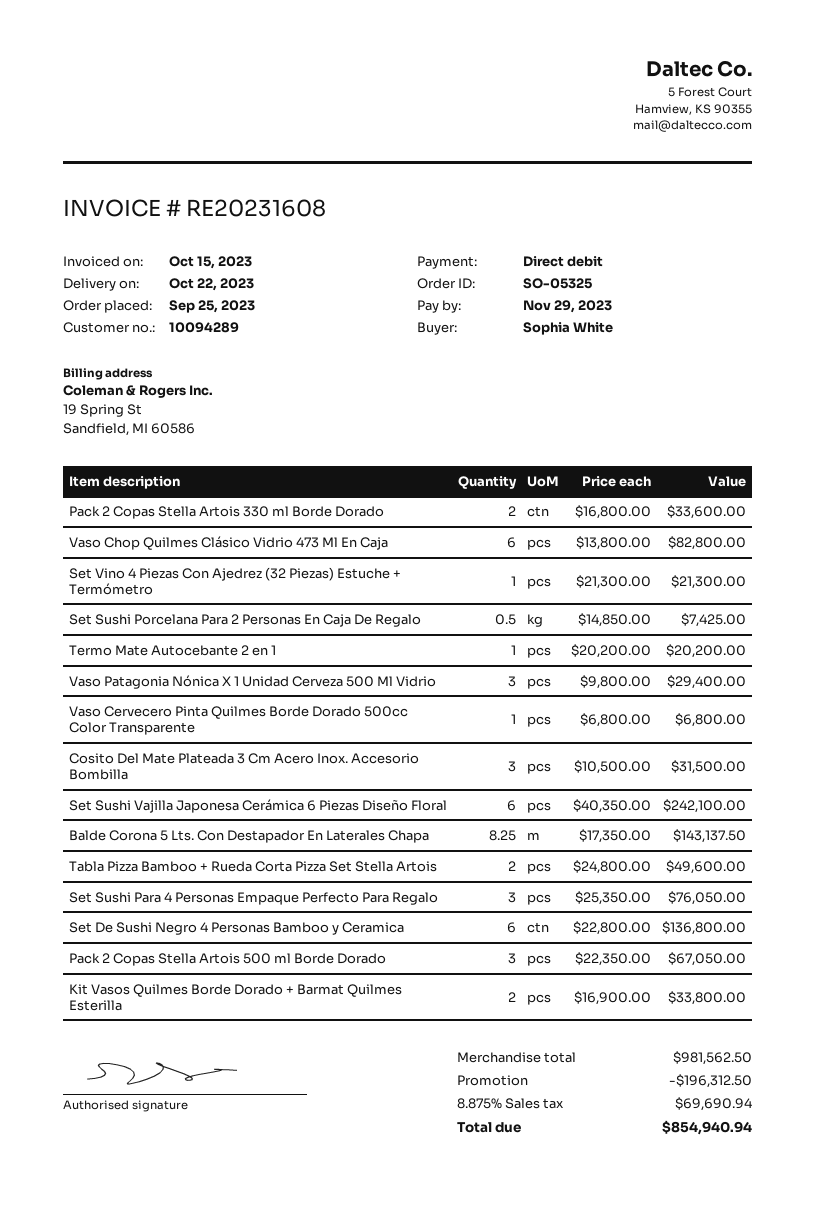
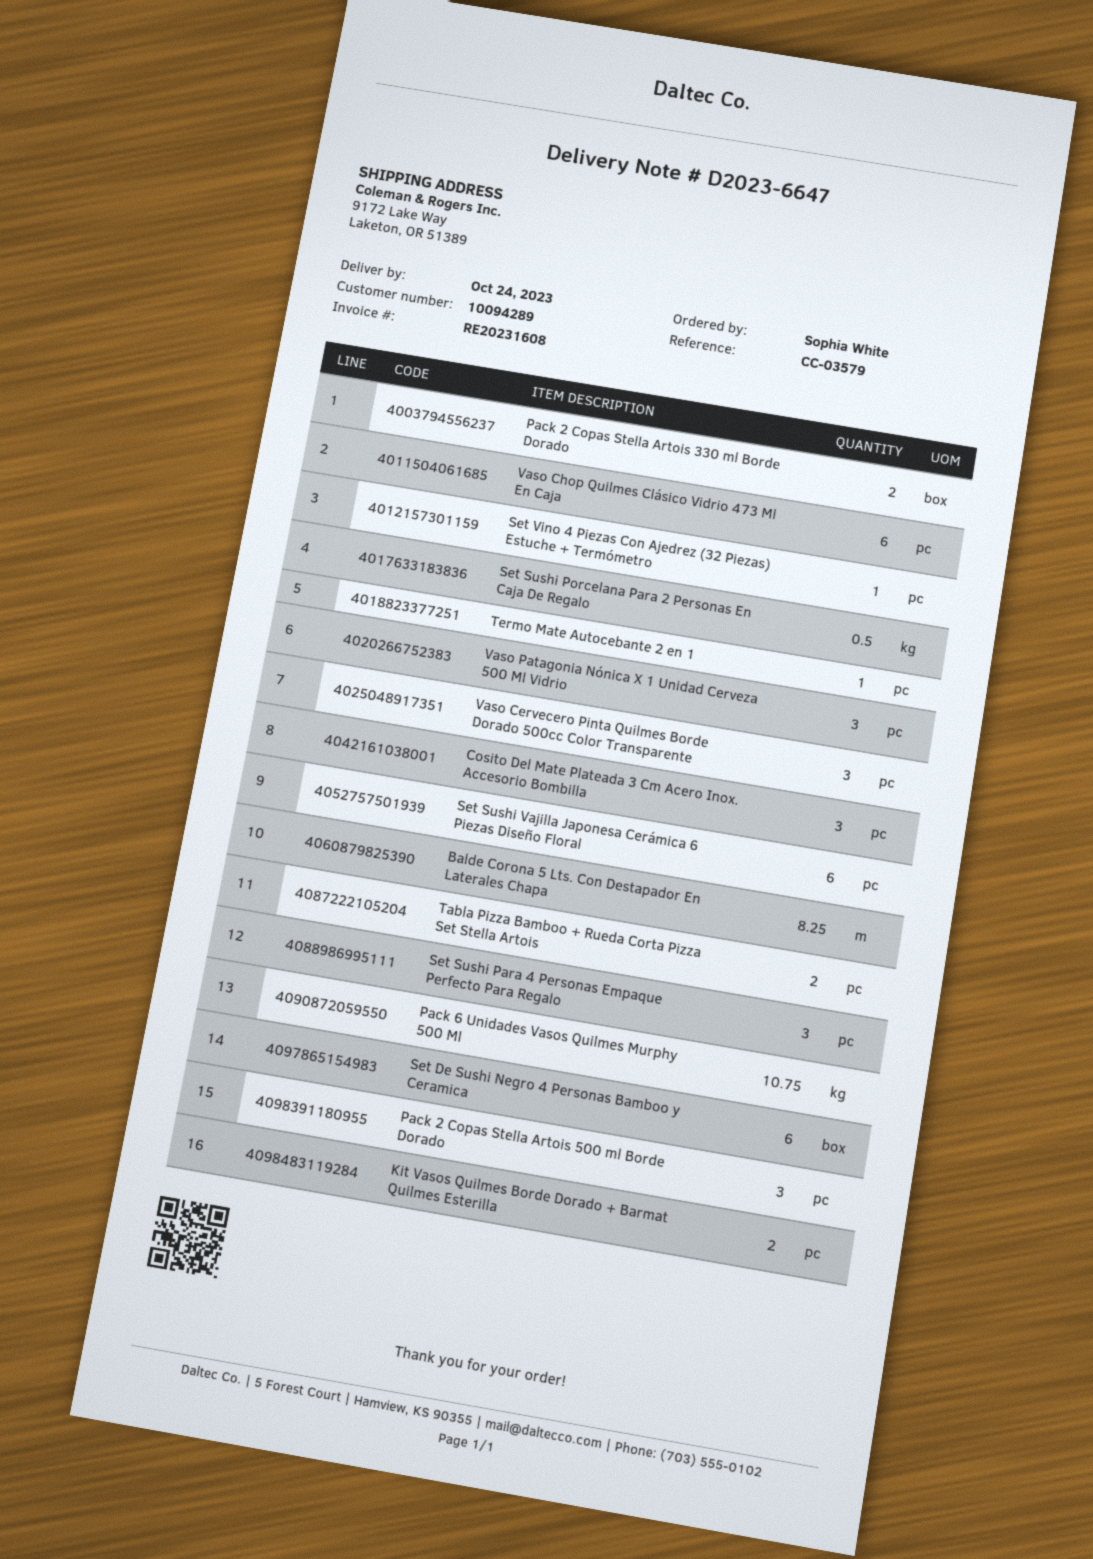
delivery date: 2023-10-22 -> 2023-10-24
Vaso Cervecero Pinta Quilmes Borde Dorado 500cc Color Transparente: 1 -> 3
Pack 6 Unidades Vasos Quilmes Murphy 500 Ml: none -> 10.75

